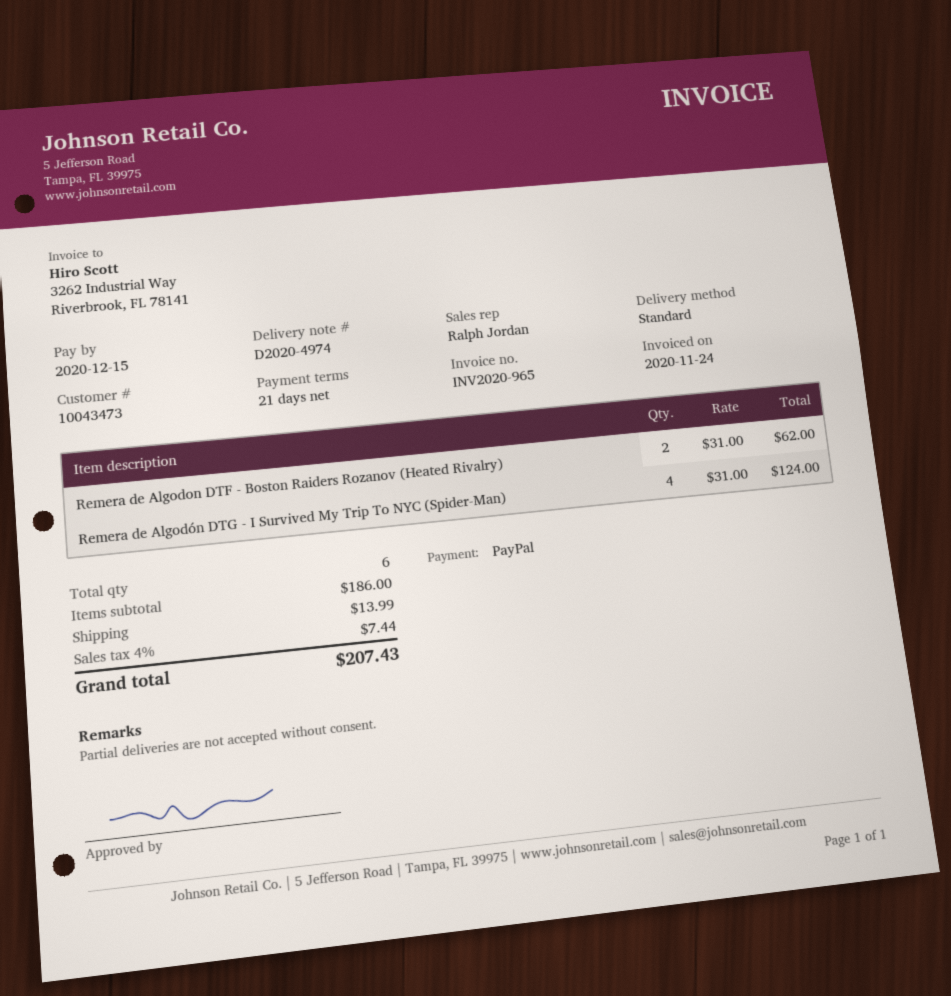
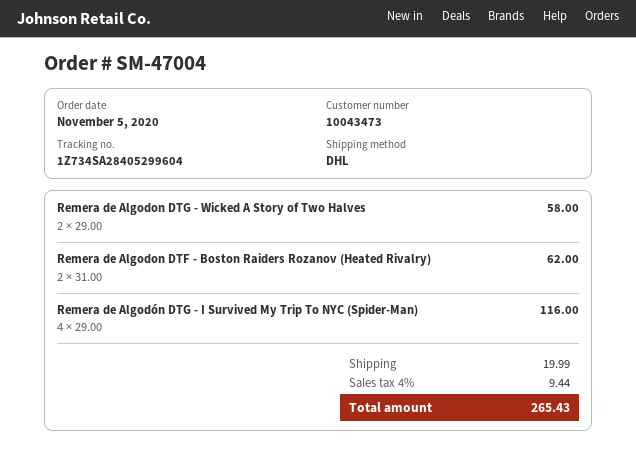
shipping method: standard -> DHL
Remera de Algodón DTG - I Survived My Trip To NYC (Spider-Man): 4 x 31.00 = 124.00 -> 4 x 29.00 = 116.00
Remera de Algodon DTG - Wicked A Story of Two Halves: none -> 2 x 29.00 = 58.00
shipping: 13.99 -> 19.99
tax: 4% = 7.44 -> 4% = 9.44
total: 207.43 -> 265.43

